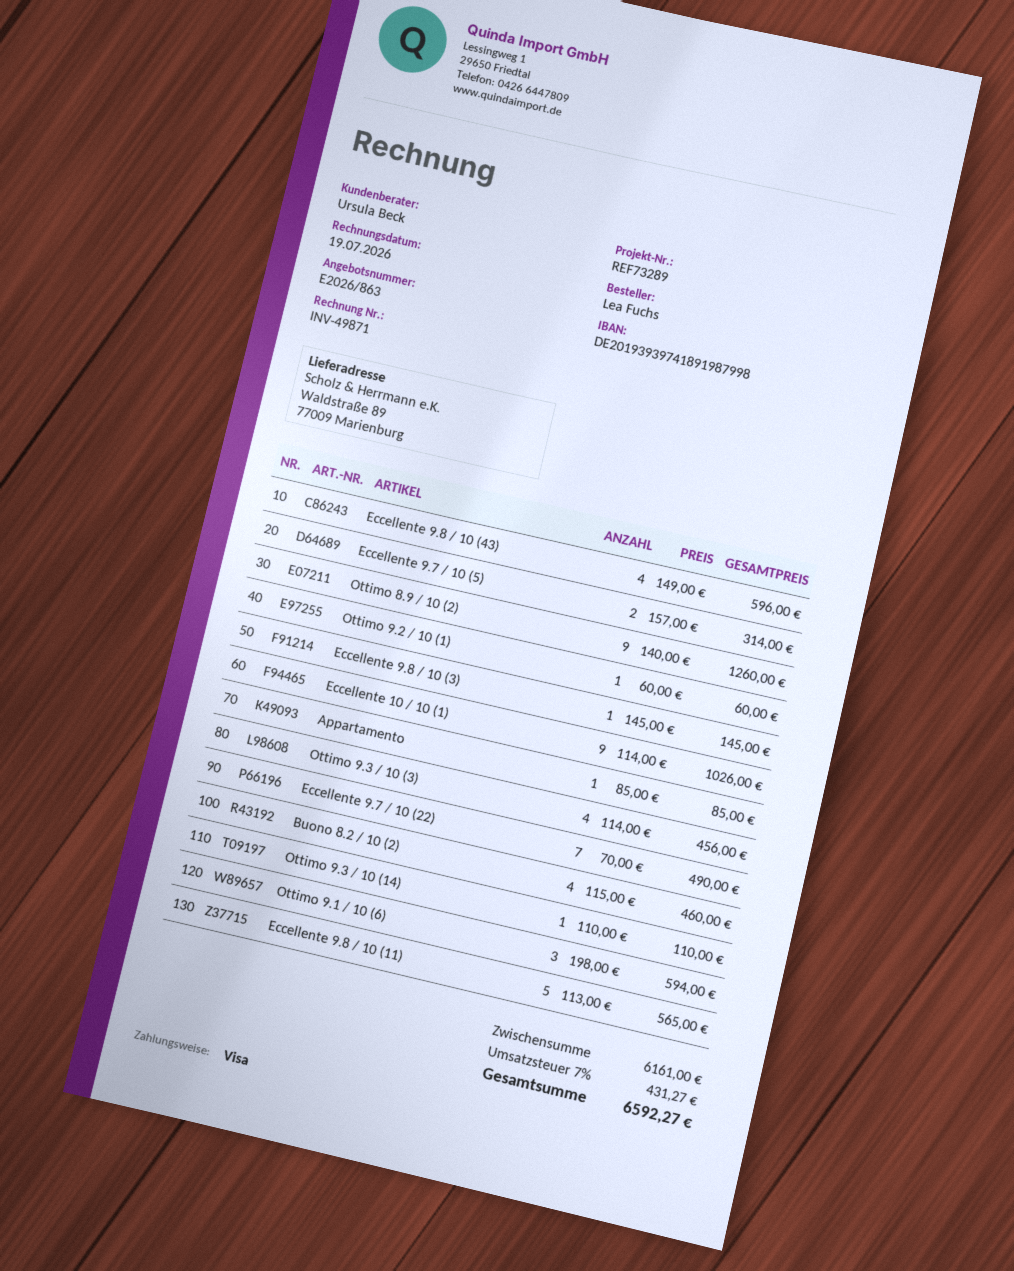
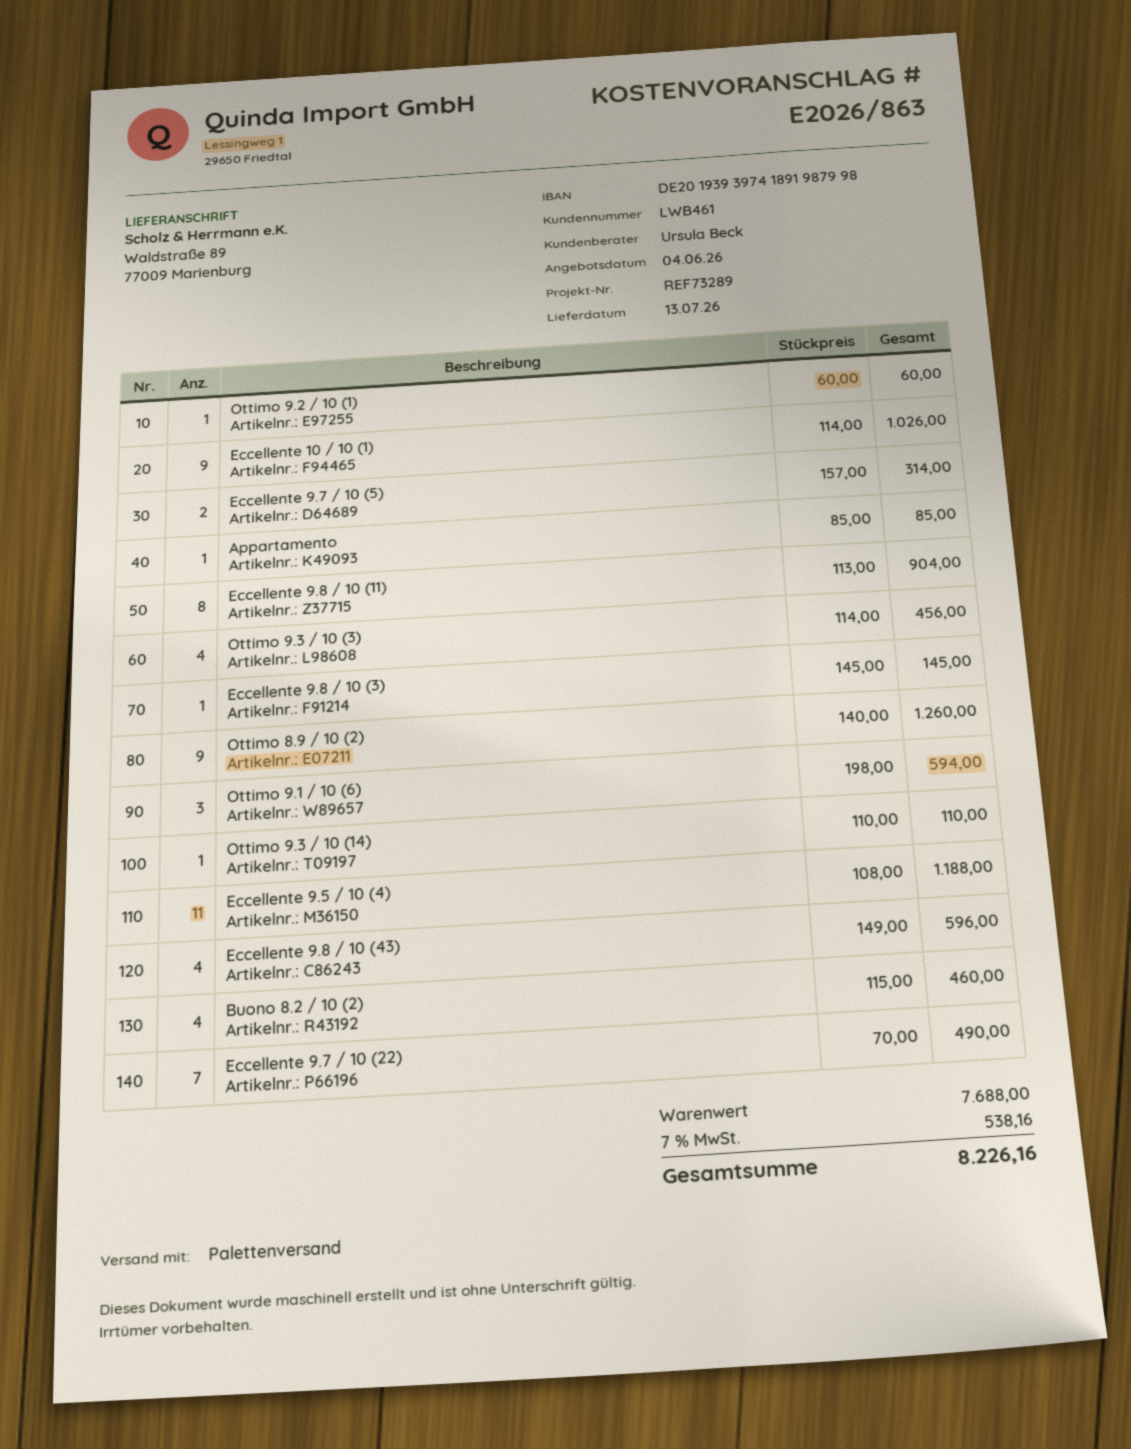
Eccellente 9.8 / 10 (11): 5 x 113.00 = 565.00 -> 8 x 113.00 = 904.00
Eccellente 9.5 / 10 (4): none -> 11 x 108.00 = 1188.00
subtotal: 6161.00 -> 7688.00
tax: 7% = 431.27 -> 7% = 538.16
total: 6592.27 -> 8226.16

